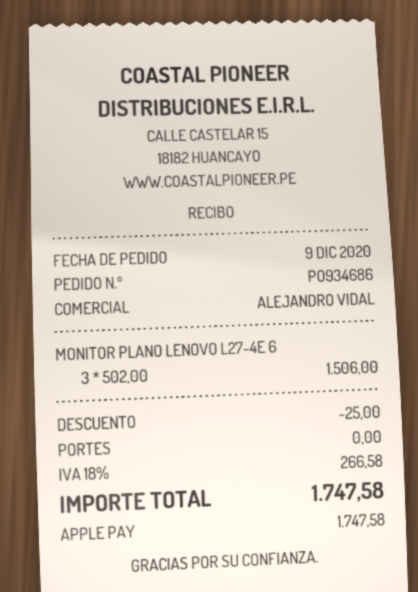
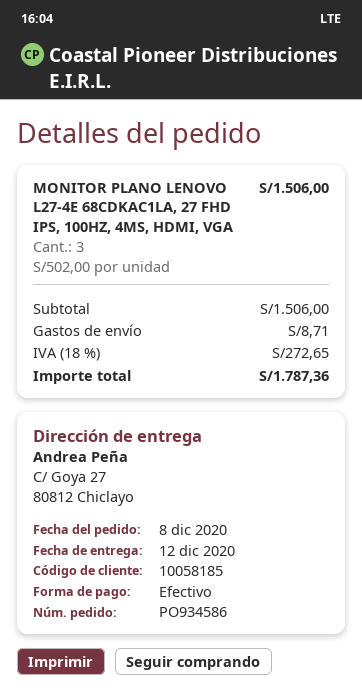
order number: PO934686 -> PO934586
order date: 2020-12-09 -> 2020-12-08
payment method: Apple Pay -> cash
discount: 25.00 -> none
shipping: 0.00 -> 8.71
tax: 18% = 266.58 -> 18% = 272.65
total: 1747.58 -> 1787.36

